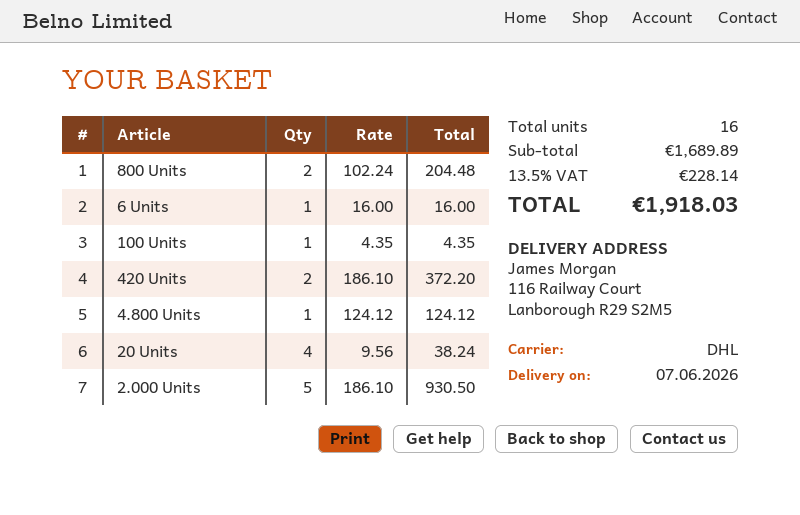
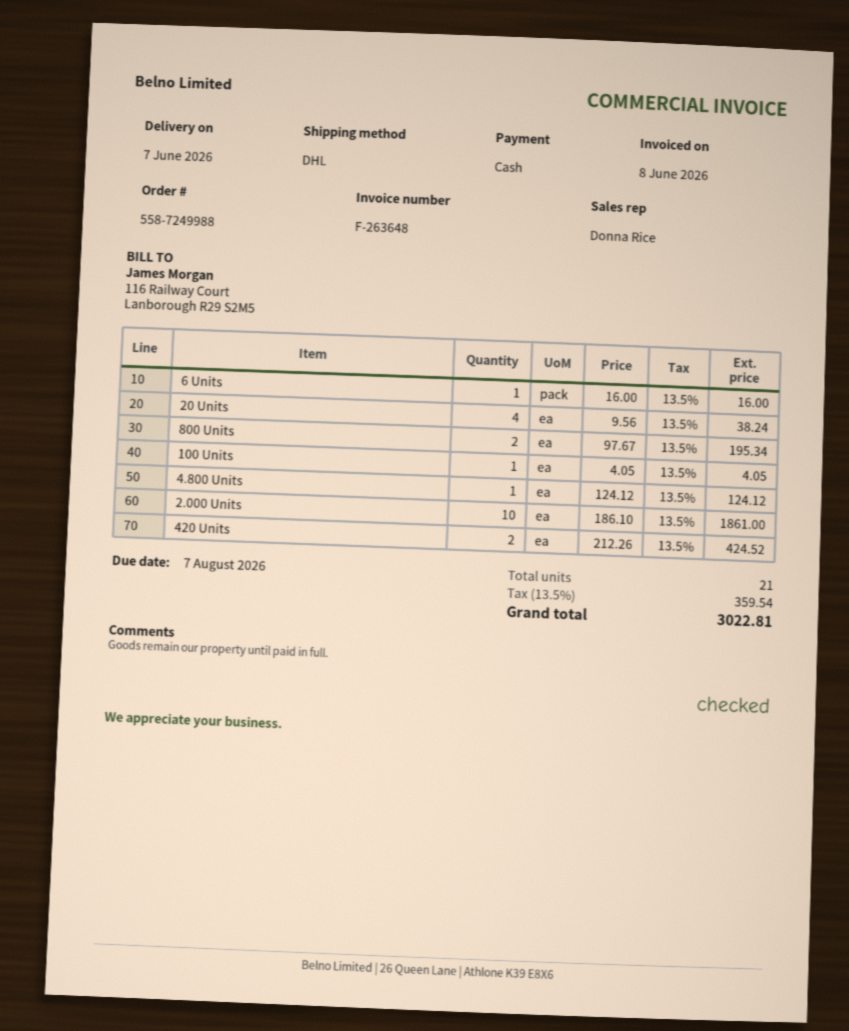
800 Units: 2 x 102.24 = 204.48 -> 2 x 97.67 = 195.34
100 Units: 1 x 4.35 = 4.35 -> 1 x 4.05 = 4.05
420 Units: 2 x 186.10 = 372.20 -> 2 x 212.26 = 424.52
2.000 Units: 5 x 186.10 = 930.50 -> 10 x 186.10 = 1861.00
total quantity: 16 -> 21
tax: 13.5% = 228.14 -> 13.5% = 359.54
total: 1918.03 -> 3022.81

